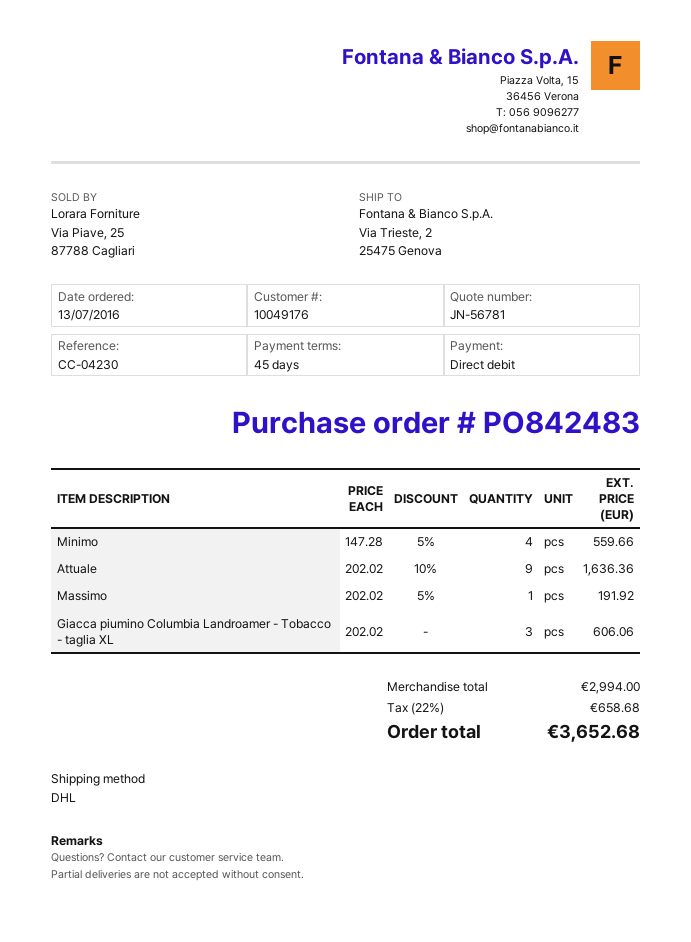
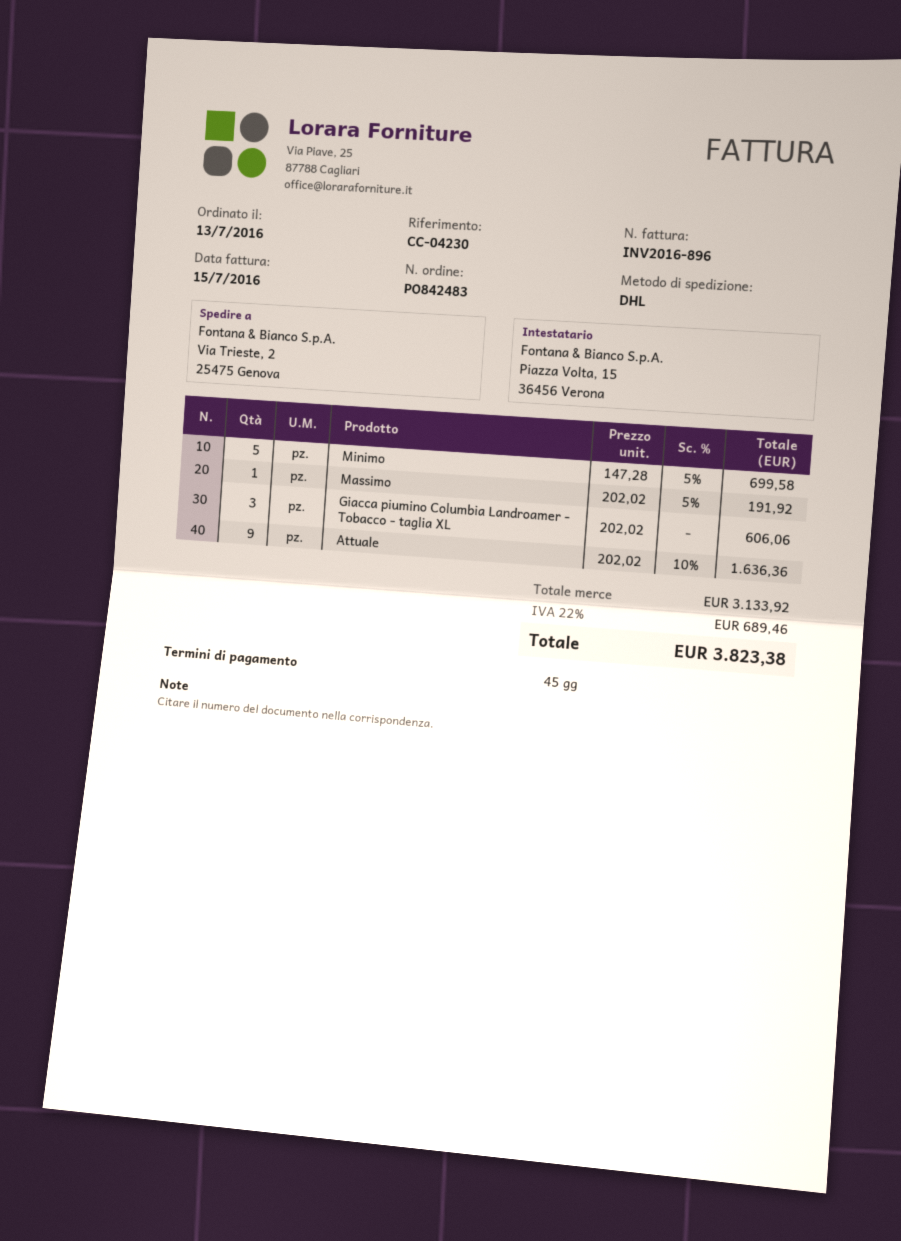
Minimo: 4 x 147.28 - 5% = 559.66 -> 5 x 147.28 - 5% = 699.58
subtotal: 2994.00 -> 3133.92
tax: 22% = 658.68 -> 22% = 689.46
total: 3652.68 -> 3823.38

